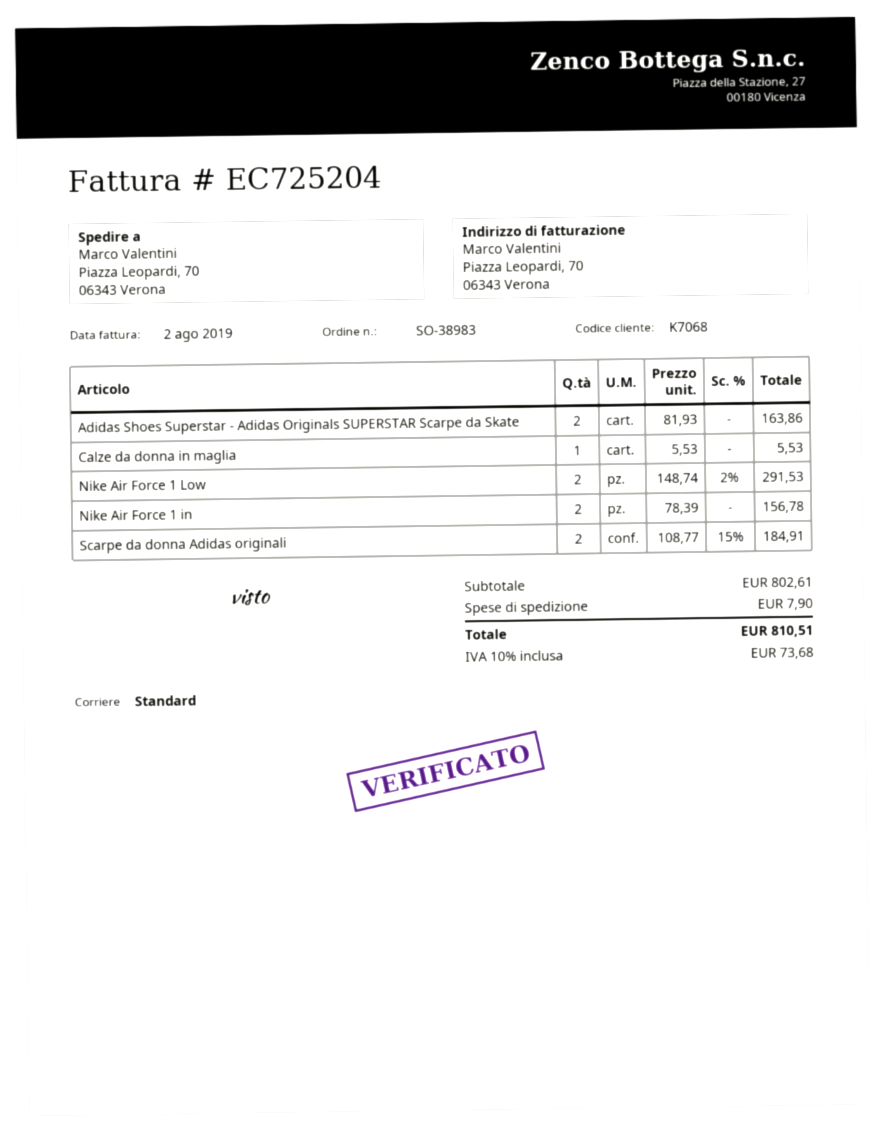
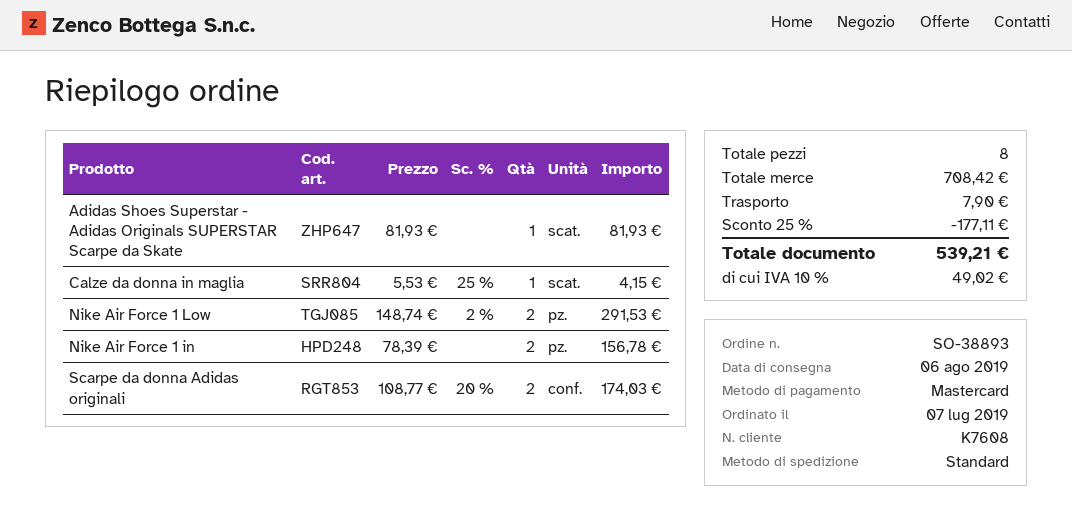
order number: SO-38983 -> SO-38893
customer number: K7068 -> K7608
Adidas Shoes Superstar - Adidas Originals SUPERSTAR Scarpe da Skate: 2 x 81.93 = 163.86 -> 1 x 81.93 = 81.93
Calze da donna in maglia: 1 x 5.53 = 5.53 -> 1 x 5.53 - 25% = 4.15
Scarpe da donna Adidas originali: 2 x 108.77 - 15% = 184.91 -> 2 x 108.77 - 20% = 174.03
subtotal: 802.61 -> 708.42
discount: none -> 25% = 177.11
tax: 10% = 73.68 -> 10% = 49.02
total: 810.51 -> 539.21

